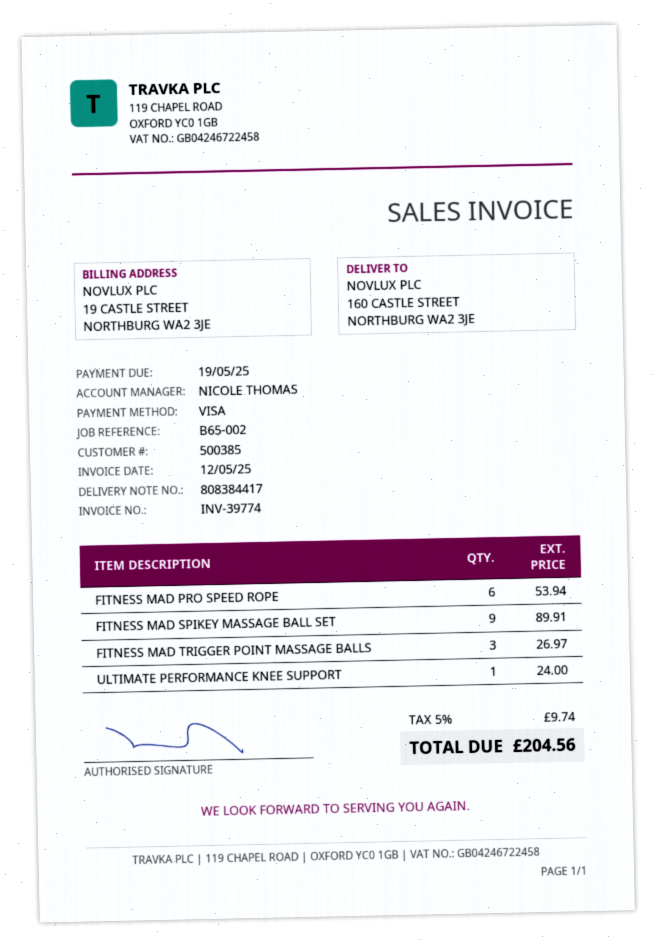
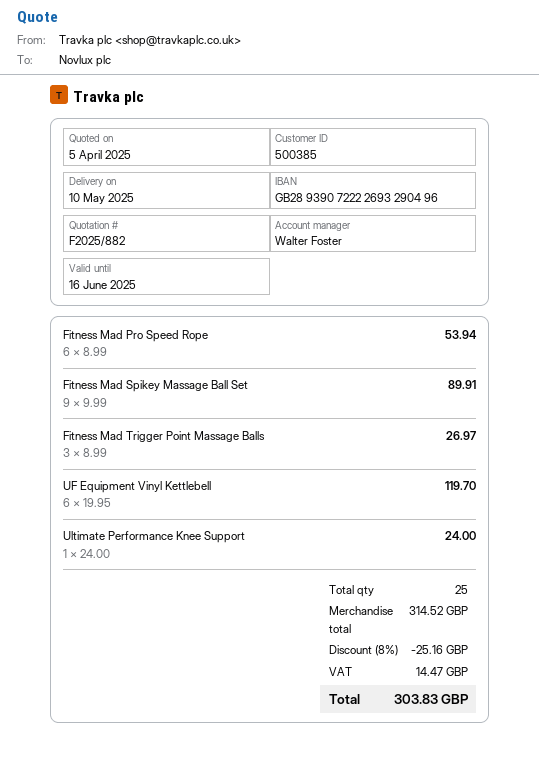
sales rep: NICOLE THOMAS -> Walter Foster
UF Equipment Vinyl Kettlebell: none -> 6 for 119.70
discount: none -> 8% = 25.16
tax: 9.74 -> 14.47
total: 204.56 -> 303.83

